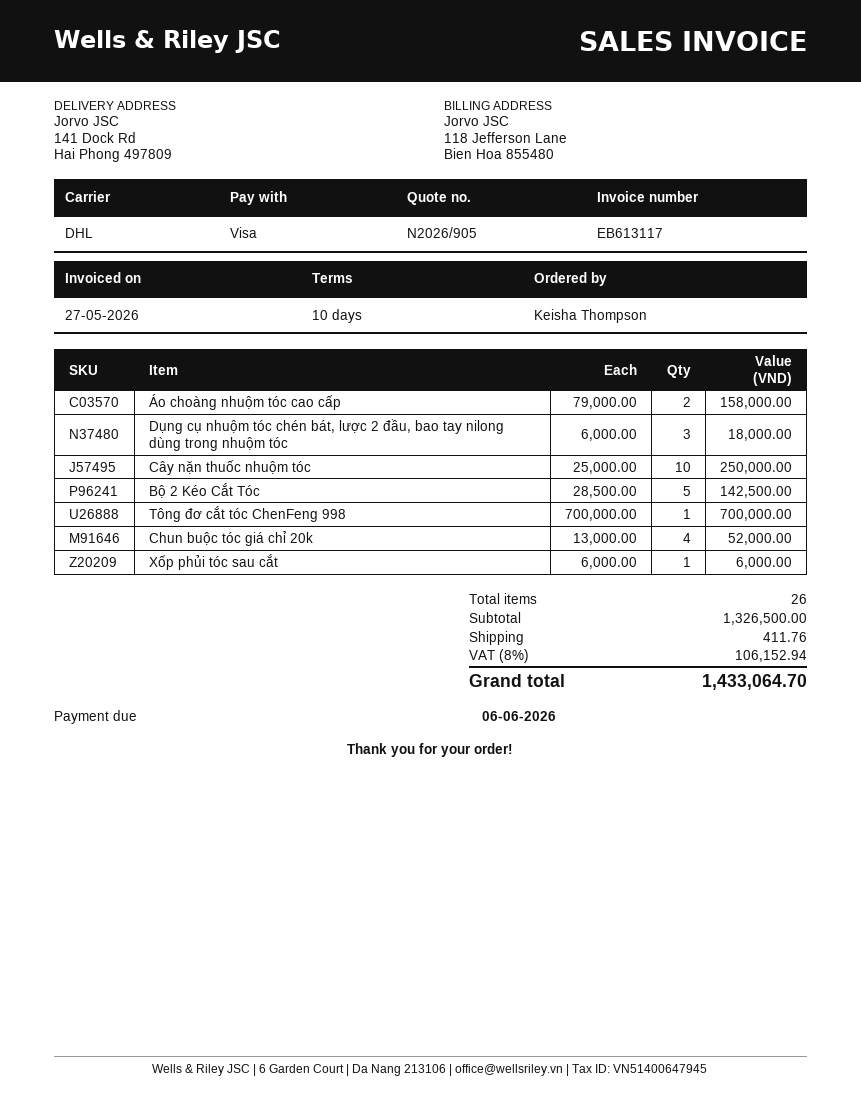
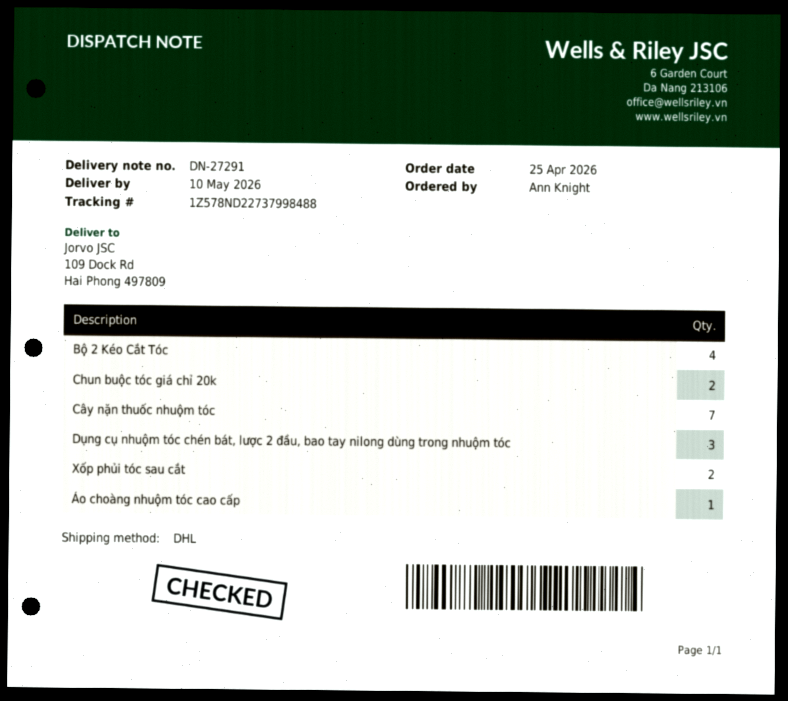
ordered by: Keisha Thompson -> Ann Knight
ship to: 141 Dock Rd, Hai Phong 497809 -> 109 Dock Rd, Hai Phong 497809
Áo choàng nhuộm tóc cao cấp: 2 -> 1
Cây nặn thuốc nhuộm tóc: 10 -> 7
Bộ 2 Kéo Cắt Tóc: 5 -> 4
Tông đơ cắt tóc ChenFeng 998: 1 -> none
Chun buộc tóc giá chỉ 20k: 4 -> 2
Xốp phủi tóc sau cắt: 1 -> 2

